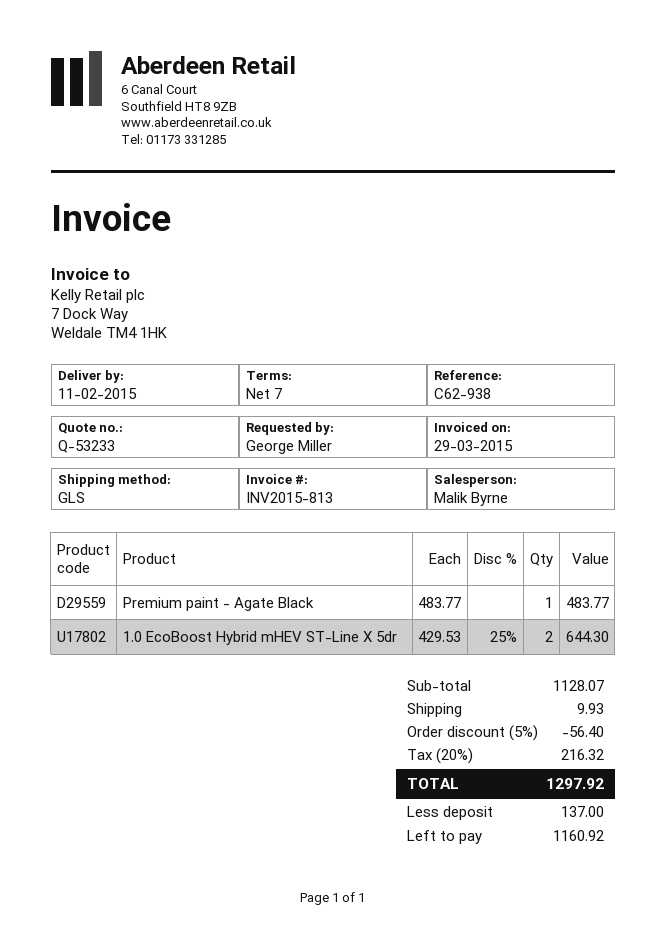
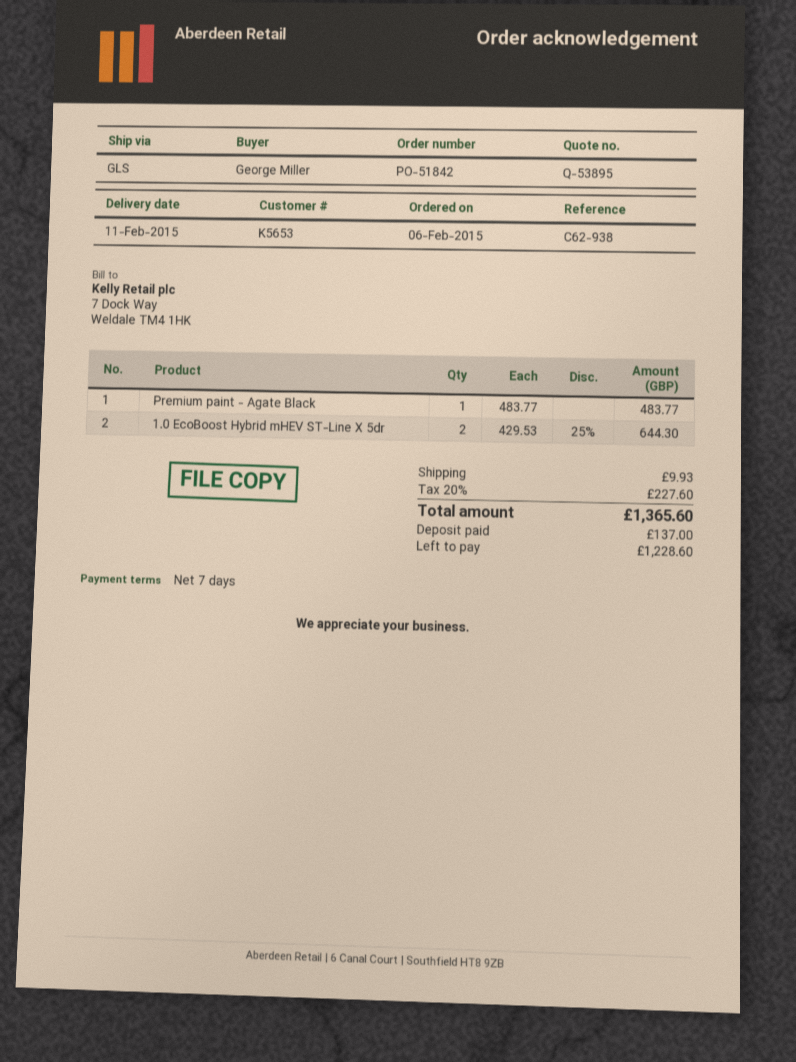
quote number: Q-53233 -> Q-53895
discount: 5% = 56.40 -> none
tax: 20% = 216.32 -> 20% = 227.60
total: 1297.92 -> 1365.60
balance: 1160.92 -> 1228.60

